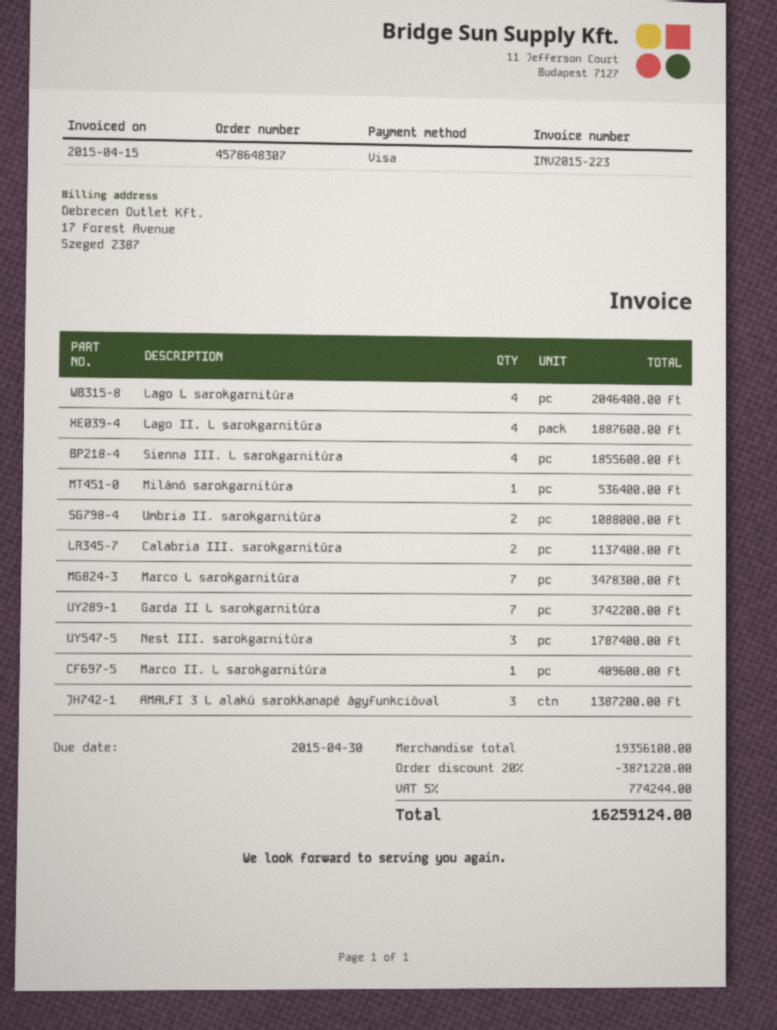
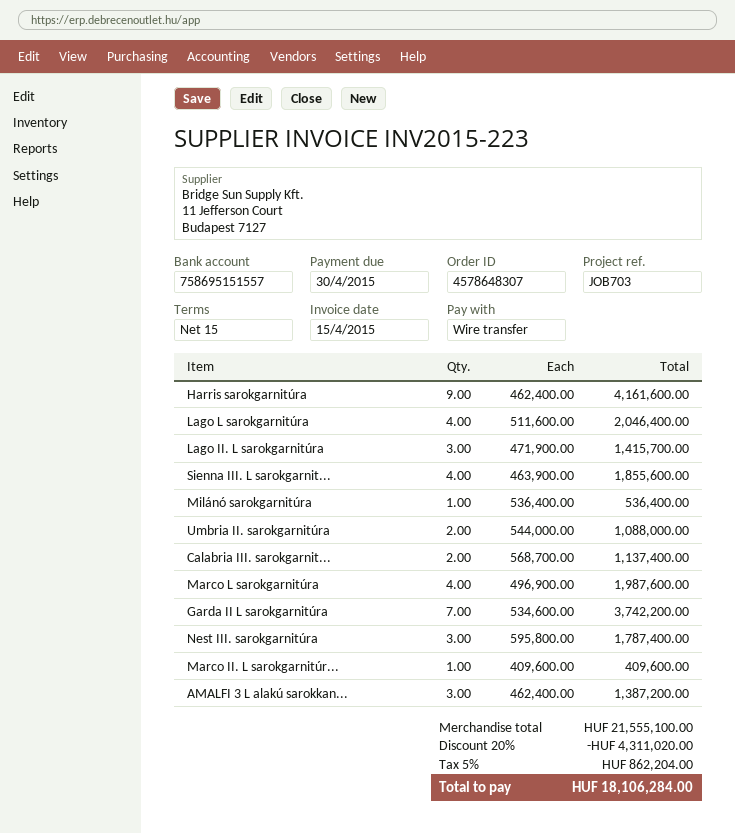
payment method: Visa -> bank transfer
Lago II. L sarokgarnitúra: 4 for 1887600.00 -> 3 for 1415700.00
Marco L sarokgarnitúra: 7 for 3478300.00 -> 4 for 1987600.00
Harris sarokgarnitúra: none -> 9 for 4161600.00
subtotal: 19356100.00 -> 21555100.00
discount: 20% = 3871220.00 -> 20% = 4311020.00
tax: 5% = 774244.00 -> 5% = 862204.00
total: 16259124.00 -> 18106284.00

